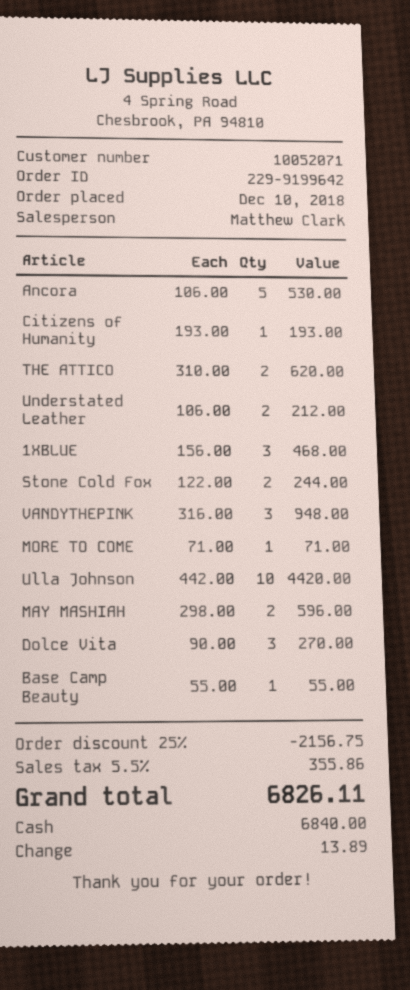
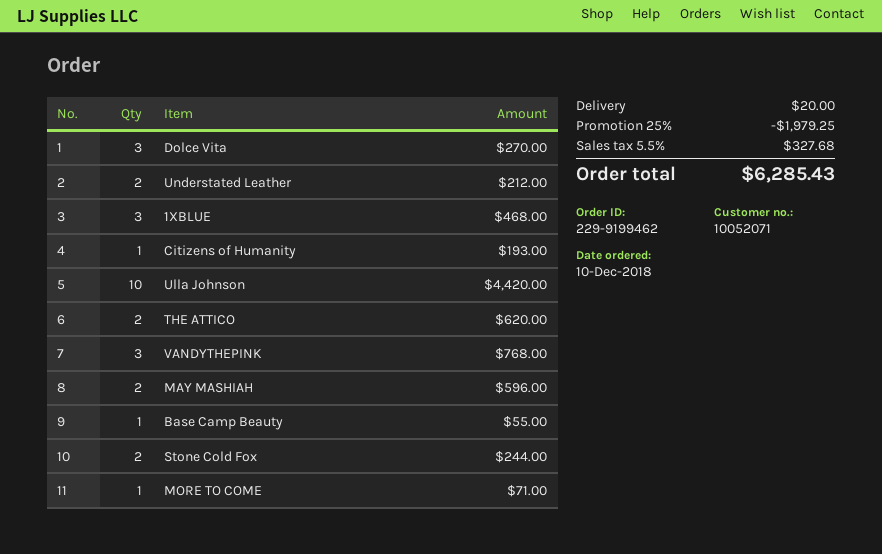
order number: 229-9199642 -> 229-9199462
Ancora: 5 for 530.00 -> none
VANDYTHEPINK: 3 for 948.00 -> 3 for 768.00
discount: 25% = 2156.75 -> 25% = 1979.25
shipping: none -> 20.00
tax: 5.5% = 355.86 -> 5.5% = 327.68
total: 6826.11 -> 6285.43

